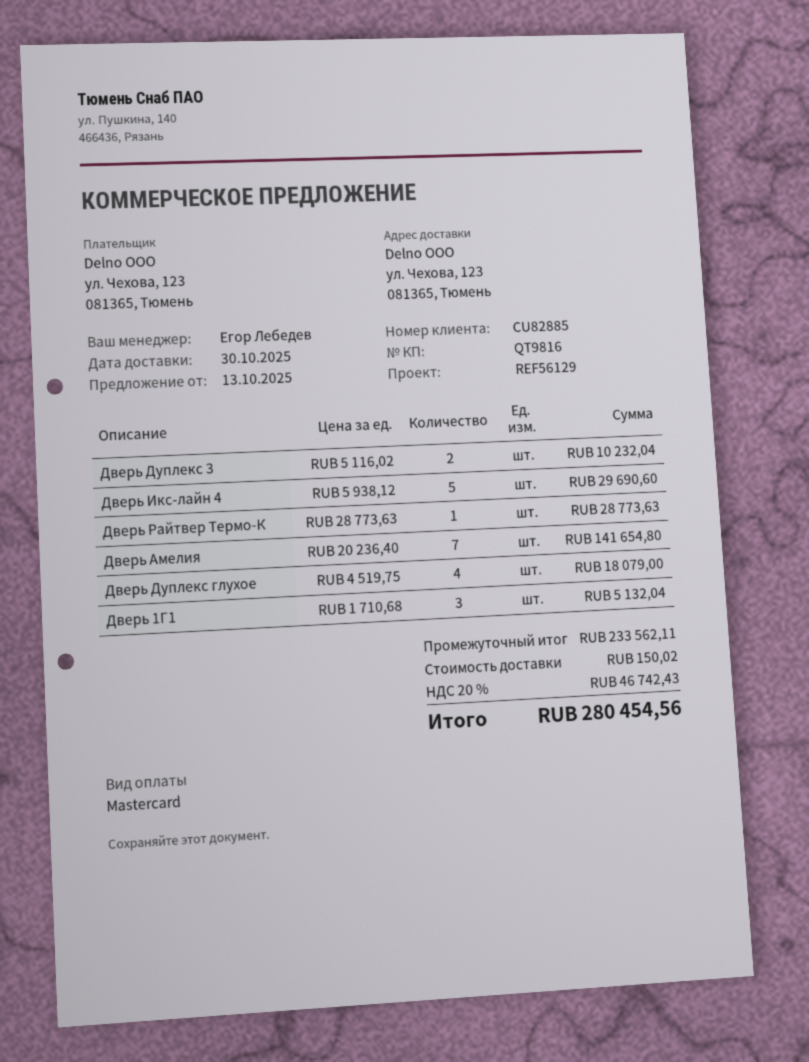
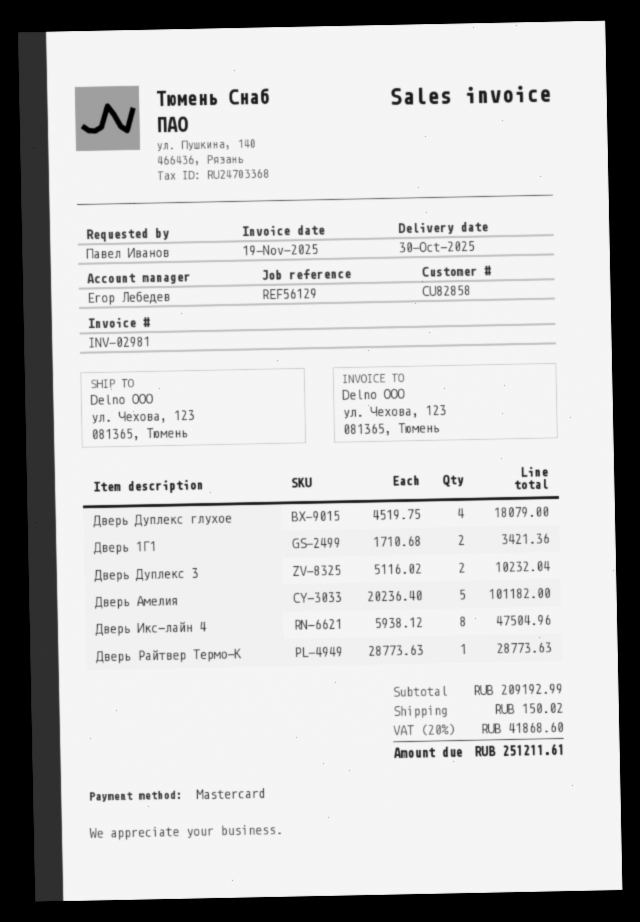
customer number: CU82885 -> CU82858
Дверь Икс-лайн 4: 5 x 5938.12 = 29690.60 -> 8 x 5938.12 = 47504.96
Дверь Амелия: 7 x 20236.40 = 141654.80 -> 5 x 20236.40 = 101182.00
Дверь 1Г1: 3 x 1710.68 = 5132.04 -> 2 x 1710.68 = 3421.36
subtotal: 233562.11 -> 209192.99
tax: 20% = 46742.43 -> 20% = 41868.60
total: 280454.56 -> 251211.61

